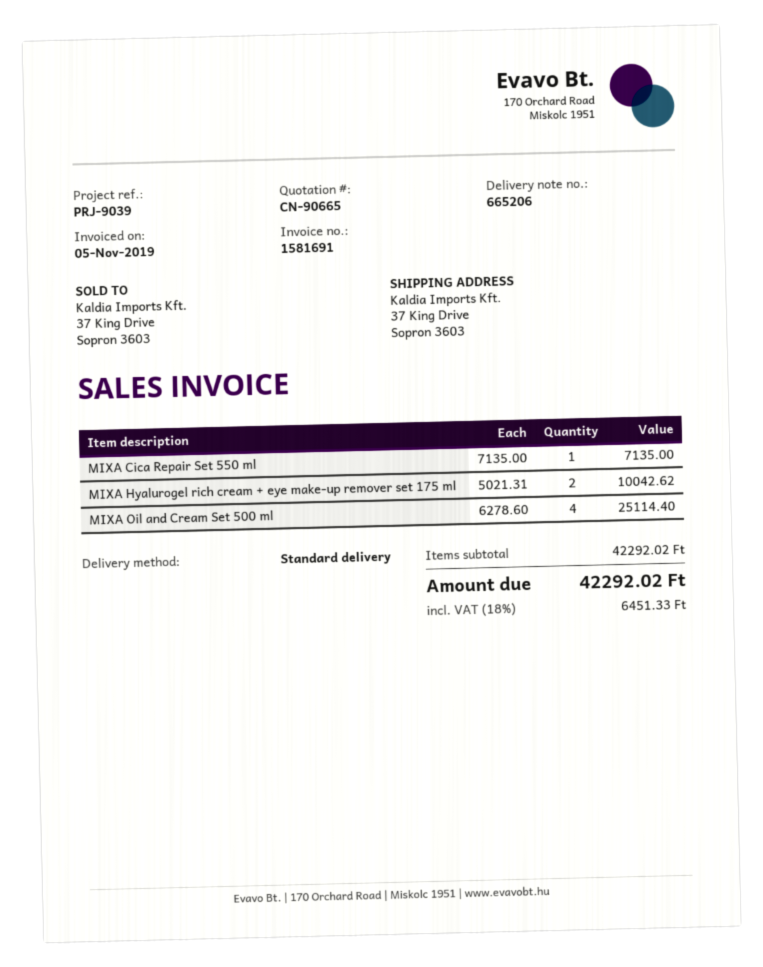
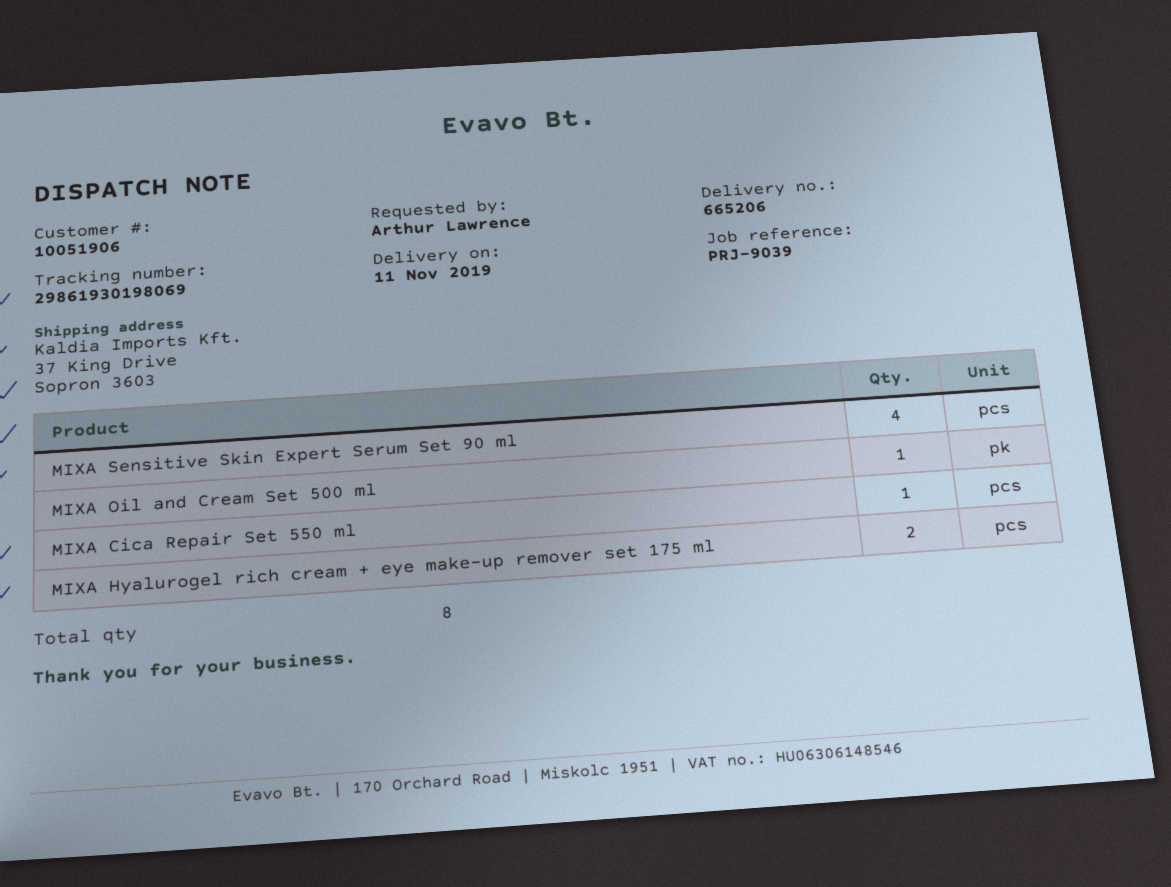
MIXA Oil and Cream Set 500 ml: 4 -> 1
MIXA Sensitive Skin Expert Serum Set 90 ml: none -> 4

